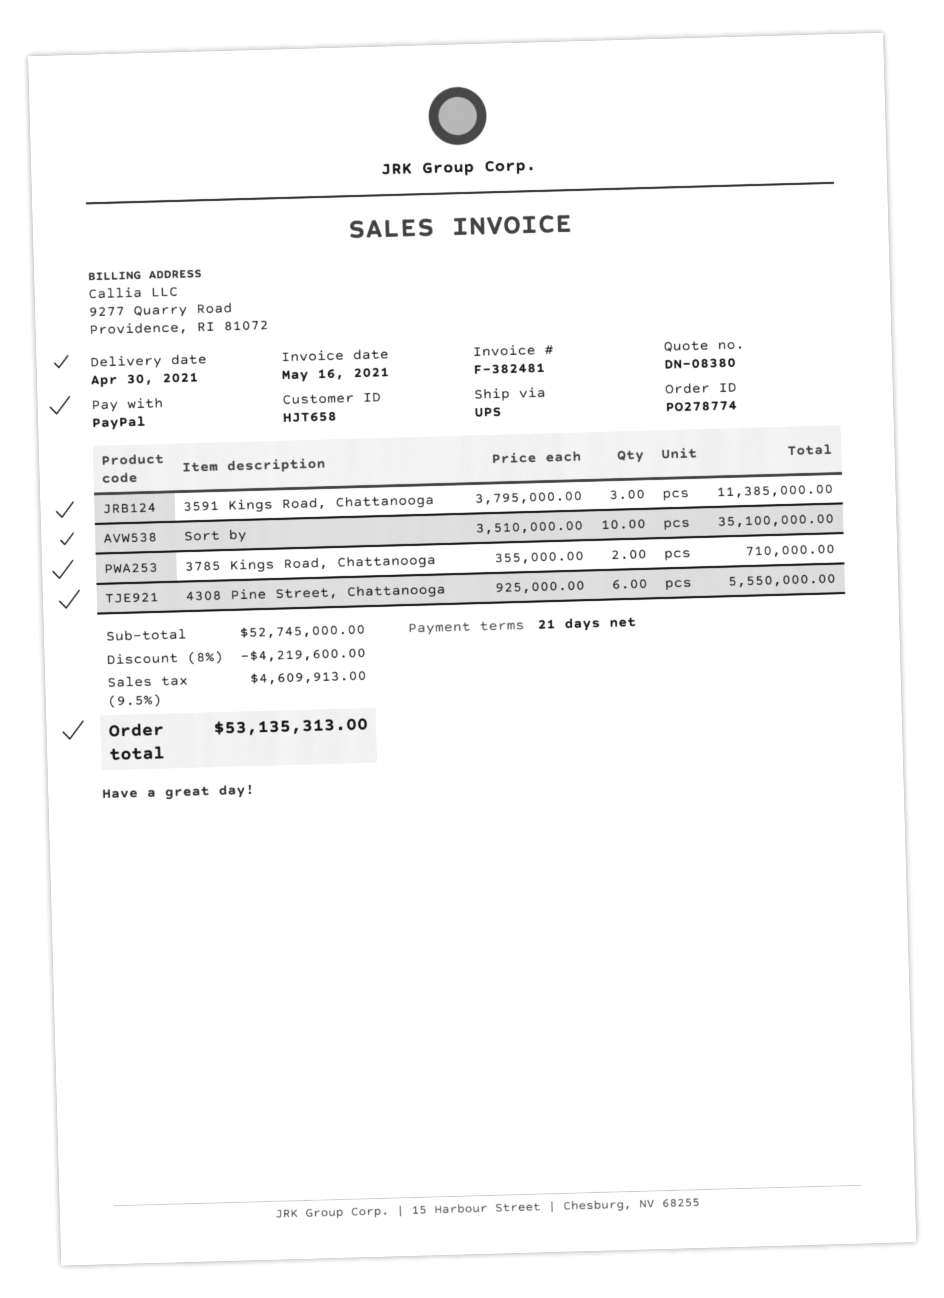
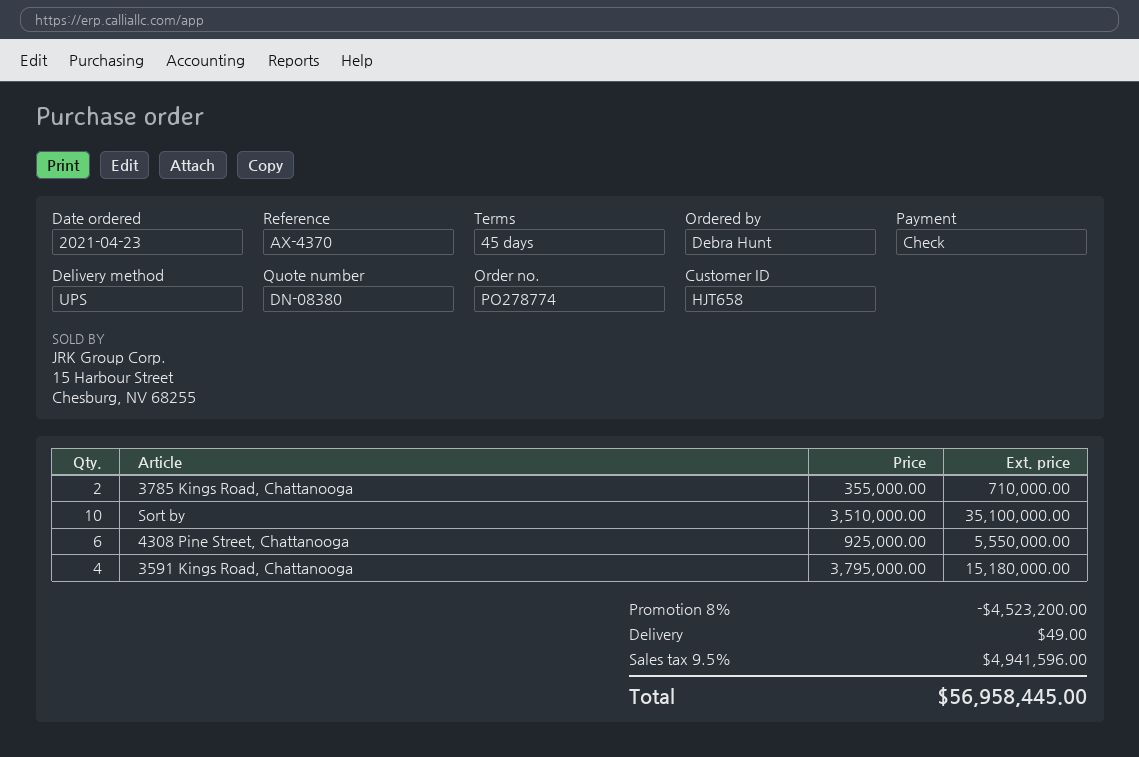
payment terms: 21 days -> 45 days
payment method: PayPal -> cheque
3591 Kings Road, Chattanooga: 3 x 3795000.00 = 11385000.00 -> 4 x 3795000.00 = 15180000.00
discount: 8% = 4219600.00 -> 8% = 4523200.00
shipping: none -> 49.00
tax: 9.5% = 4609913.00 -> 9.5% = 4941596.00
total: 53135313.00 -> 56958445.00

